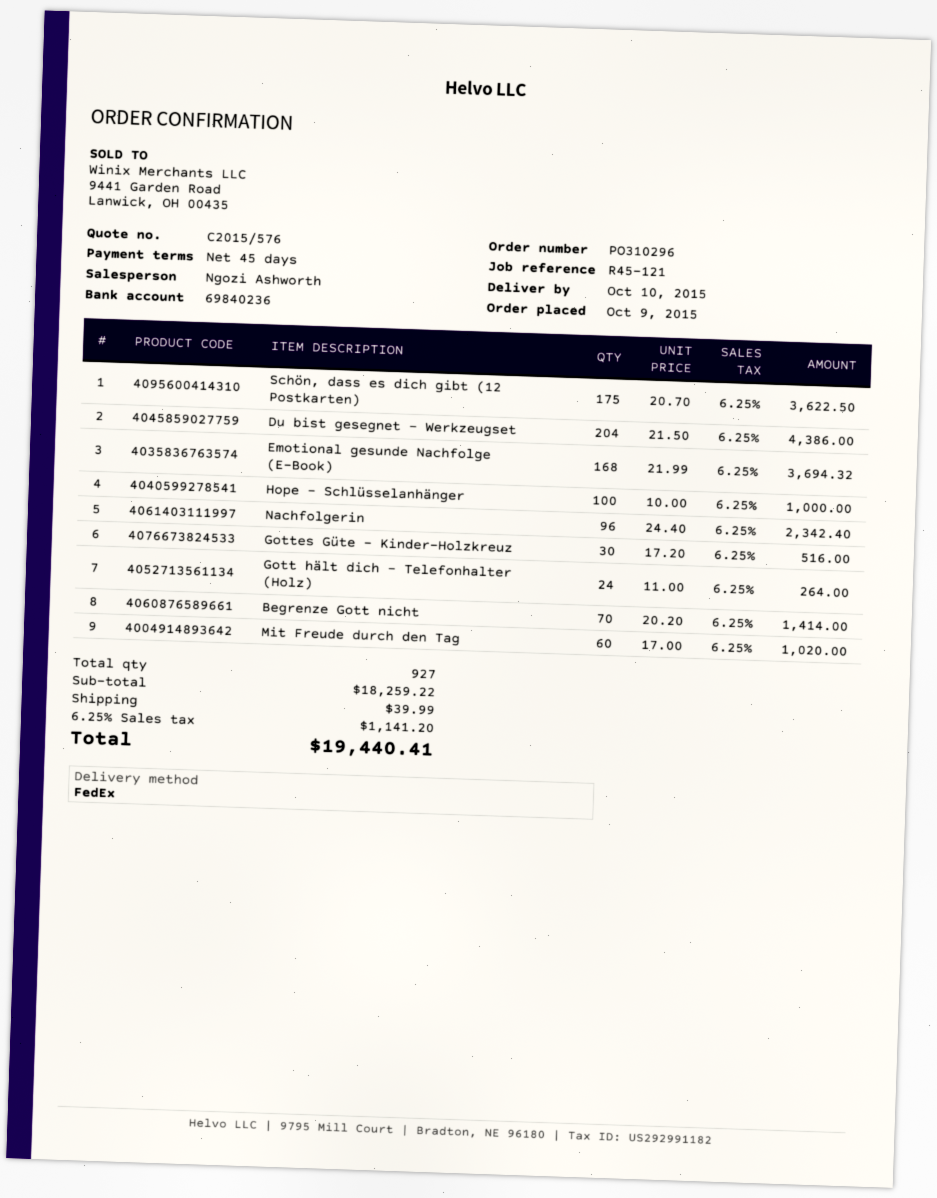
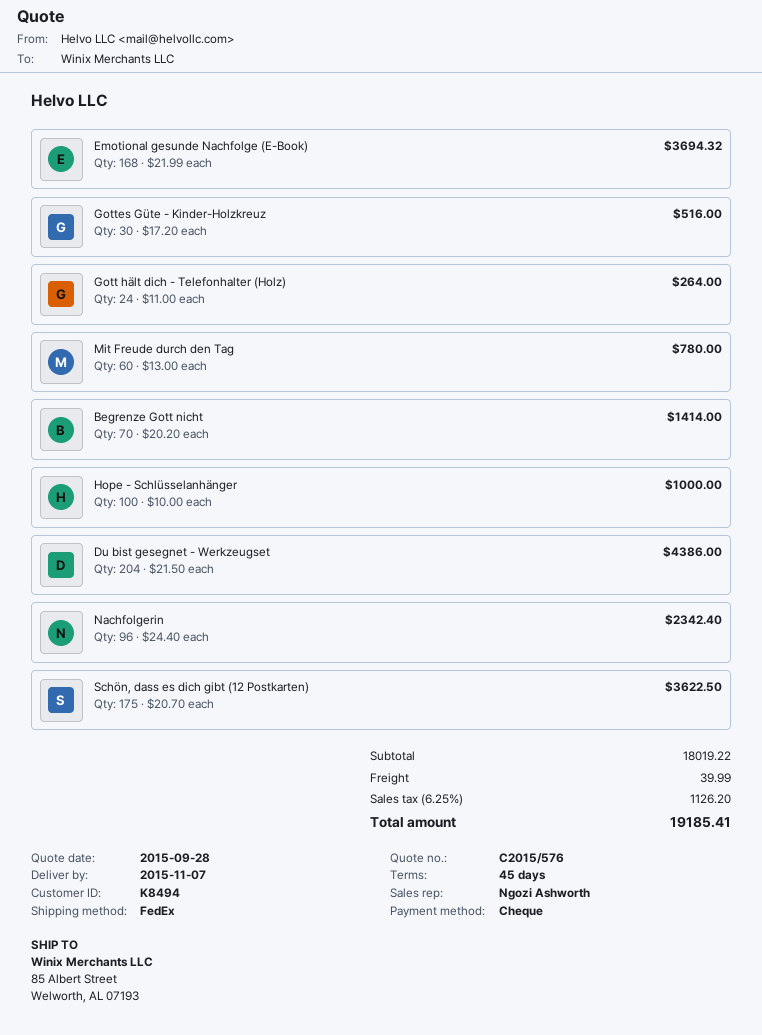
delivery date: 2015-10-10 -> 2015-11-07
Mit Freude durch den Tag: 60 x 17.00 = 1020.00 -> 60 x 13.00 = 780.00
subtotal: 18259.22 -> 18019.22
tax: 6.25% = 1141.20 -> 6.25% = 1126.20
total: 19440.41 -> 19185.41

